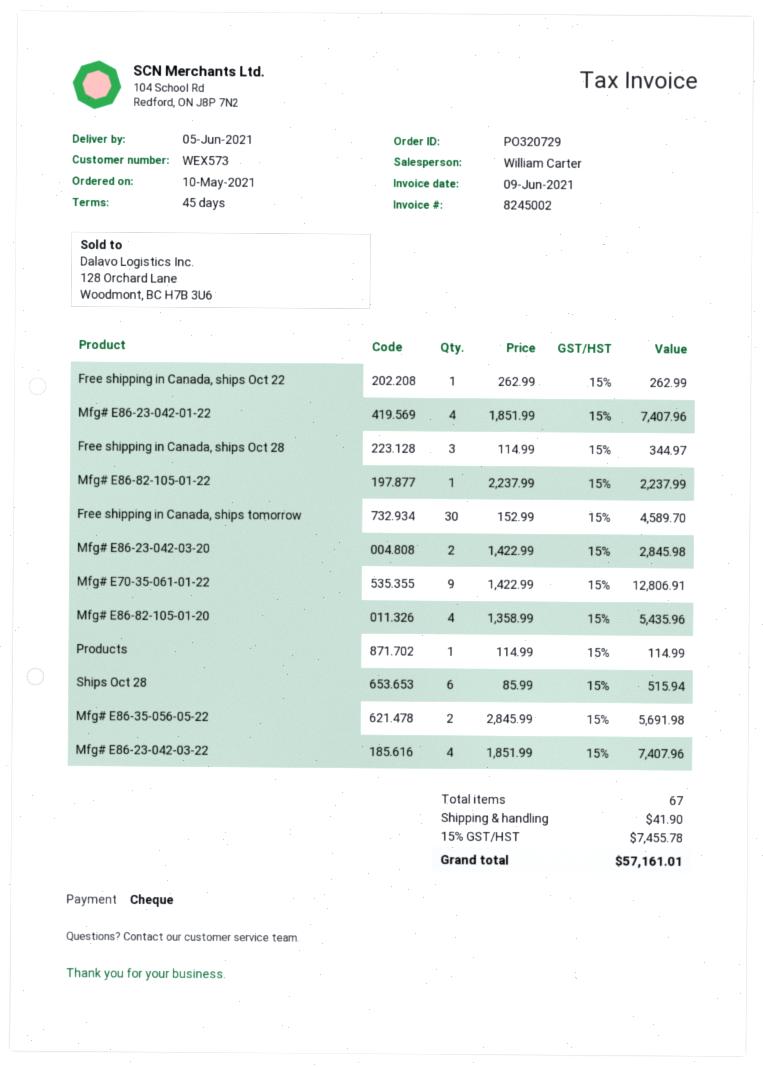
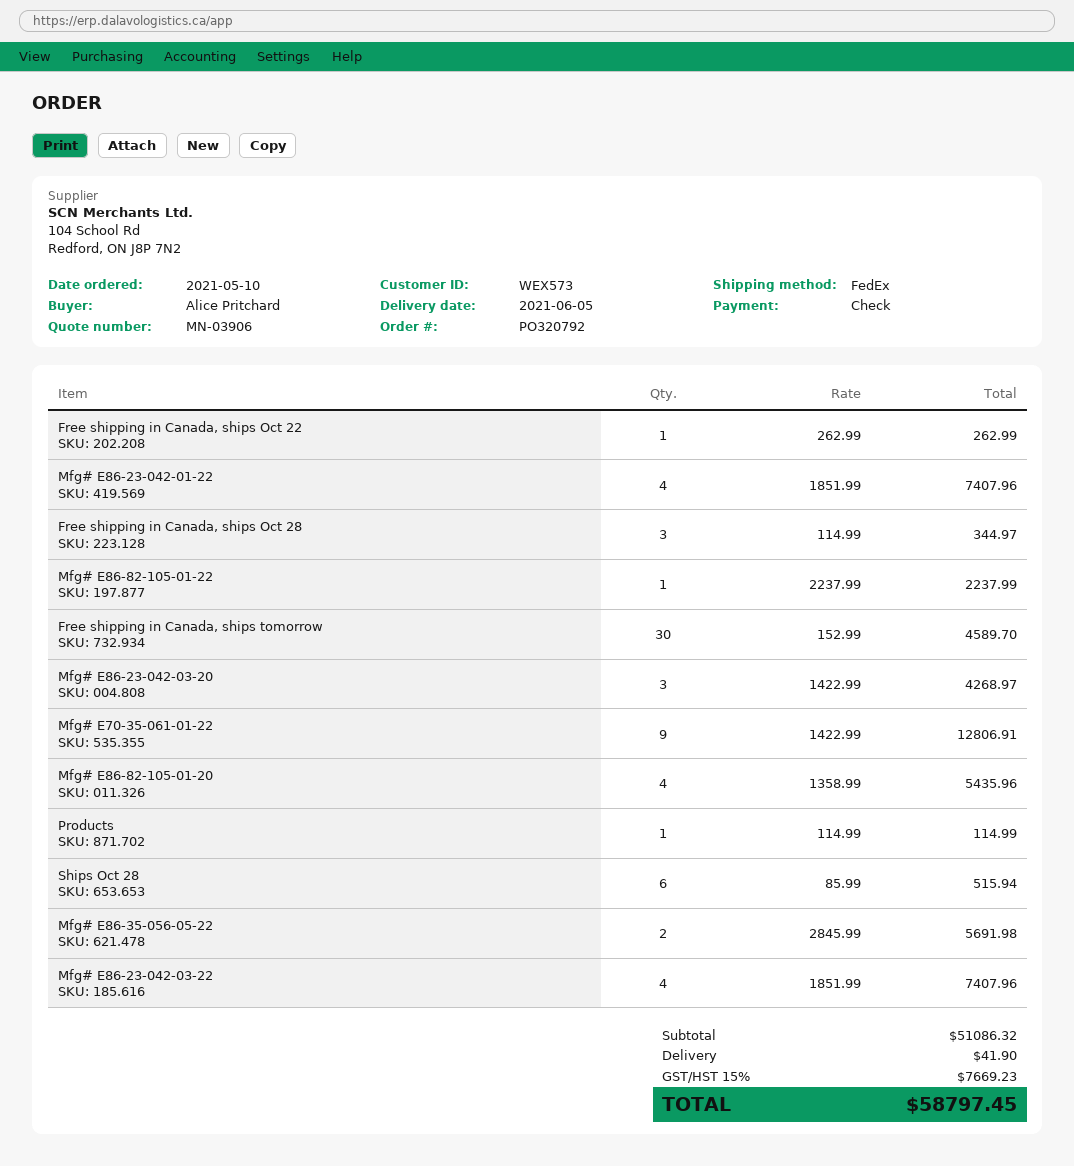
order number: PO320729 -> PO320792
Mfg# E86-23-042-03-20: 2 x 1422.99 = 2845.98 -> 3 x 1422.99 = 4268.97
tax: 15% = 7455.78 -> 15% = 7669.23
total: 57161.01 -> 58797.45

